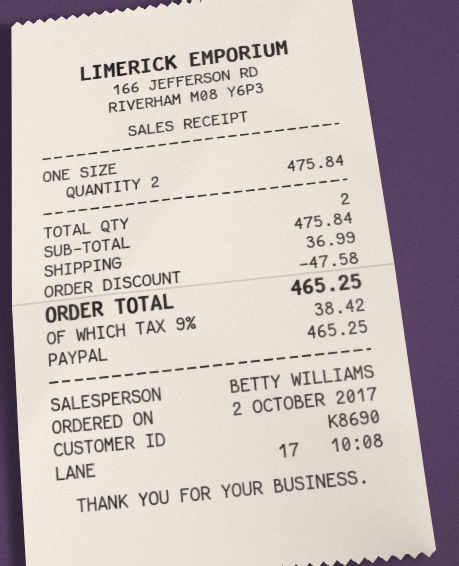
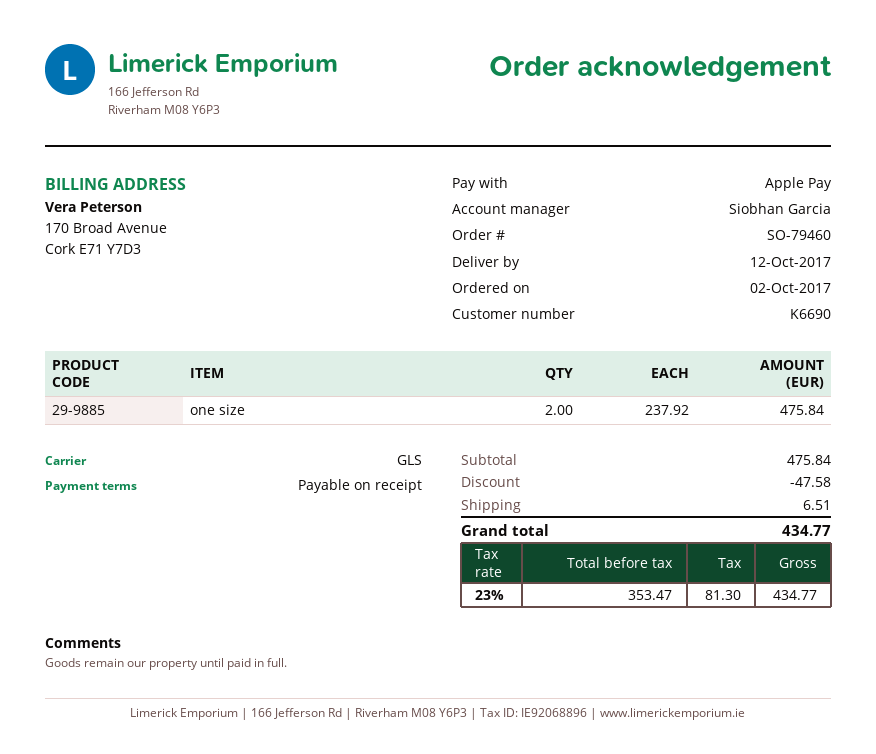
customer number: K8690 -> K6690
sales rep: BETTY WILLIAMS -> Siobhan Garcia
payment method: PayPal -> Apple Pay
shipping: 36.99 -> 6.51
tax: 9% = 38.42 -> 23% = 81.30
total: 465.25 -> 434.77

